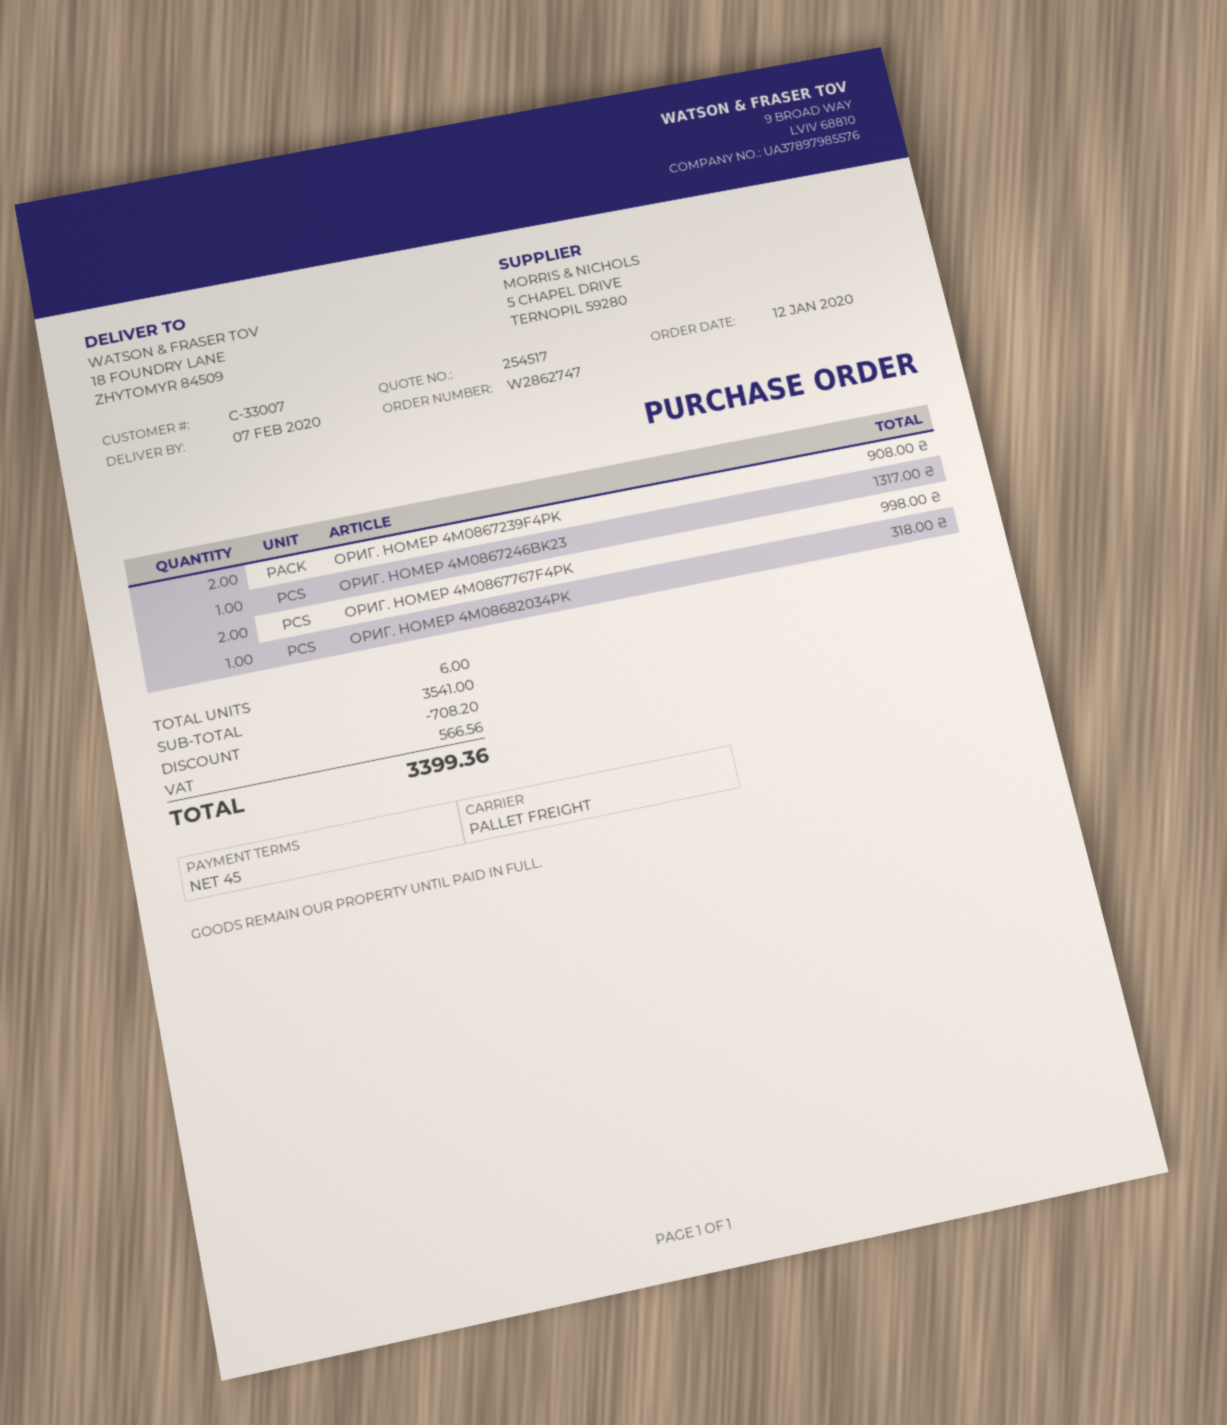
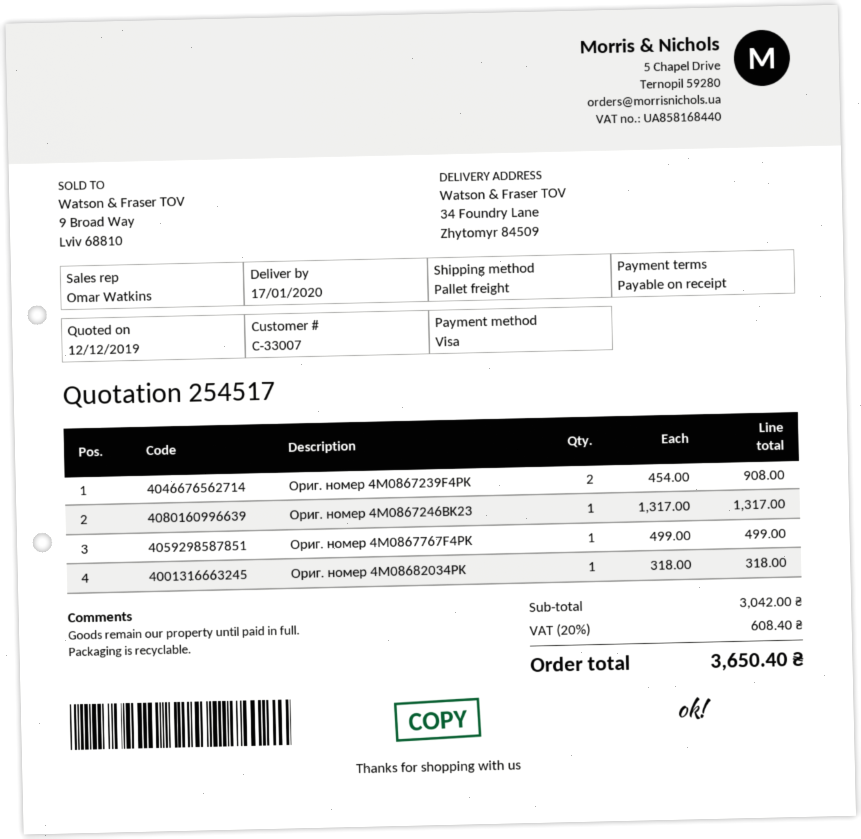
delivery date: 2020-02-07 -> 2020-01-17
payment terms: 45 days -> on receipt
ship to: 18 FOUNDRY LANE, ZHYTOMYR 84509 -> 34 Foundry Lane, Zhytomyr 84509
ОРИГ. НОМЕР 4M0867767F4PK: 2 for 998.00 -> 1 for 499.00
subtotal: 3541.00 -> 3042.00
discount: 708.20 -> none
tax: 566.56 -> 608.40
total: 3399.36 -> 3650.40

